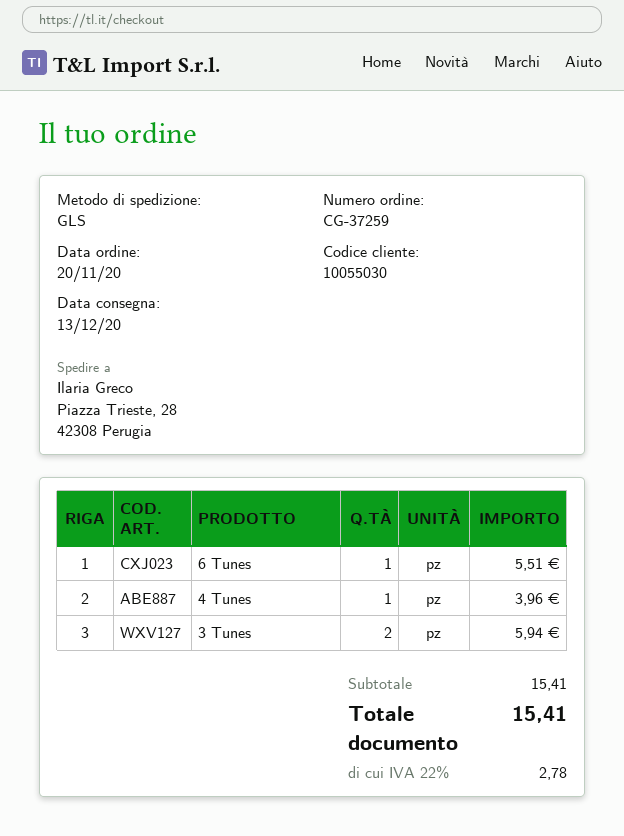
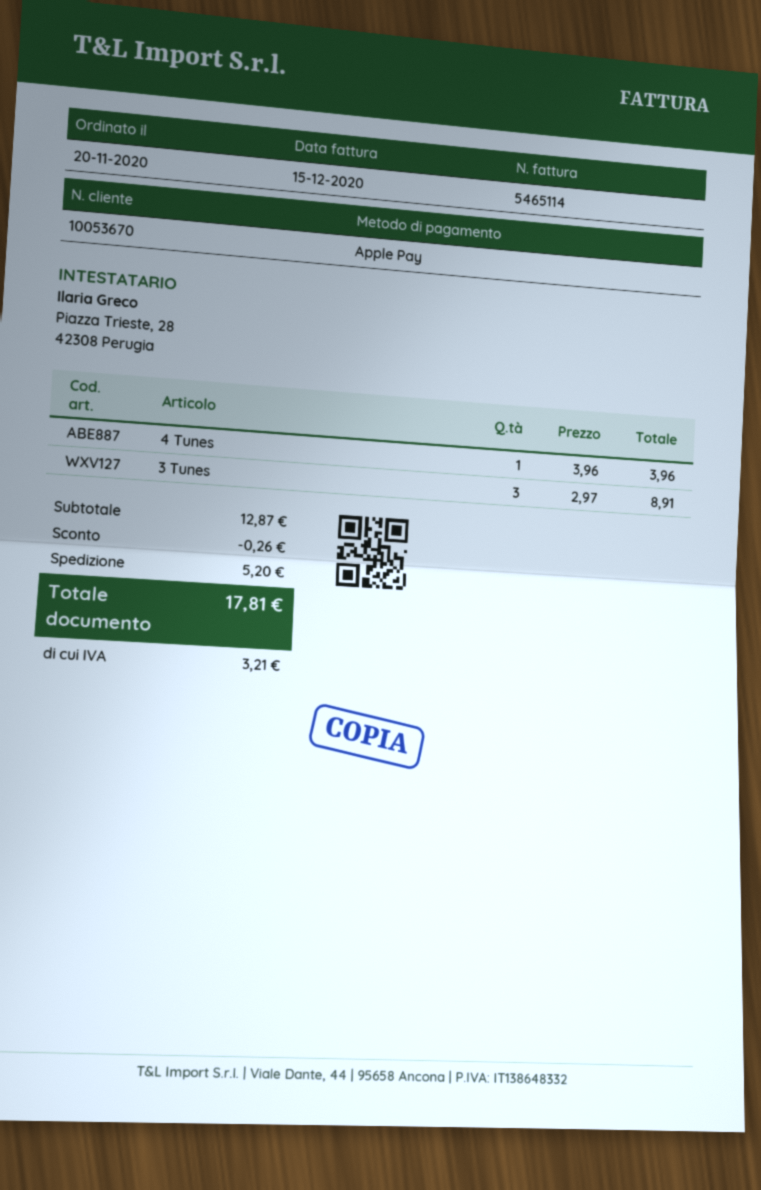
customer number: 10055030 -> 10053670
6 Tunes: 1 for 5.51 -> none
3 Tunes: 2 for 5.94 -> 3 for 8.91
subtotal: 15.41 -> 12.87
discount: none -> 0.26
shipping: none -> 5.20
tax: 2.78 -> 3.21
total: 15.41 -> 17.81

